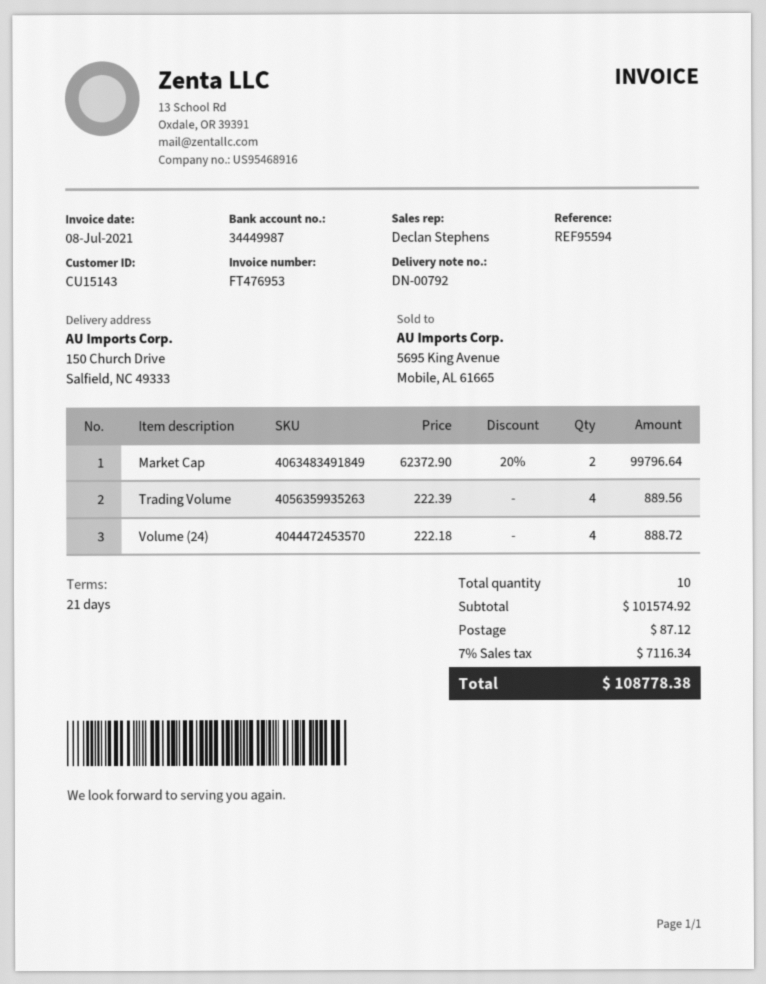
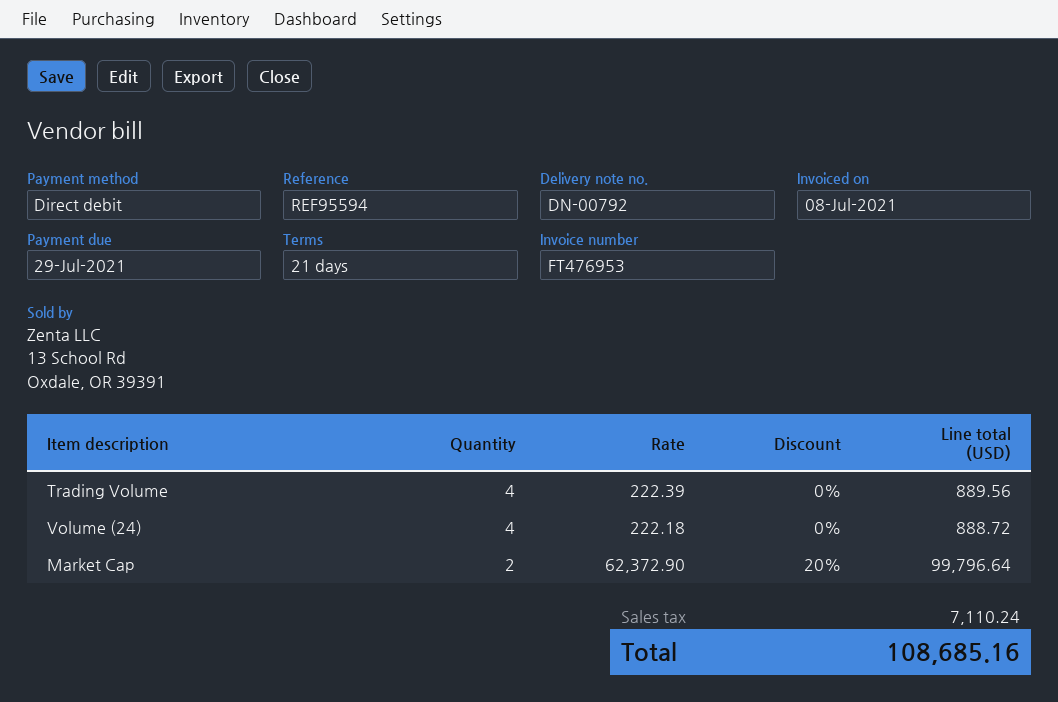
shipping: 87.12 -> none
tax: 7116.34 -> 7110.24
total: 108778.38 -> 108685.16

